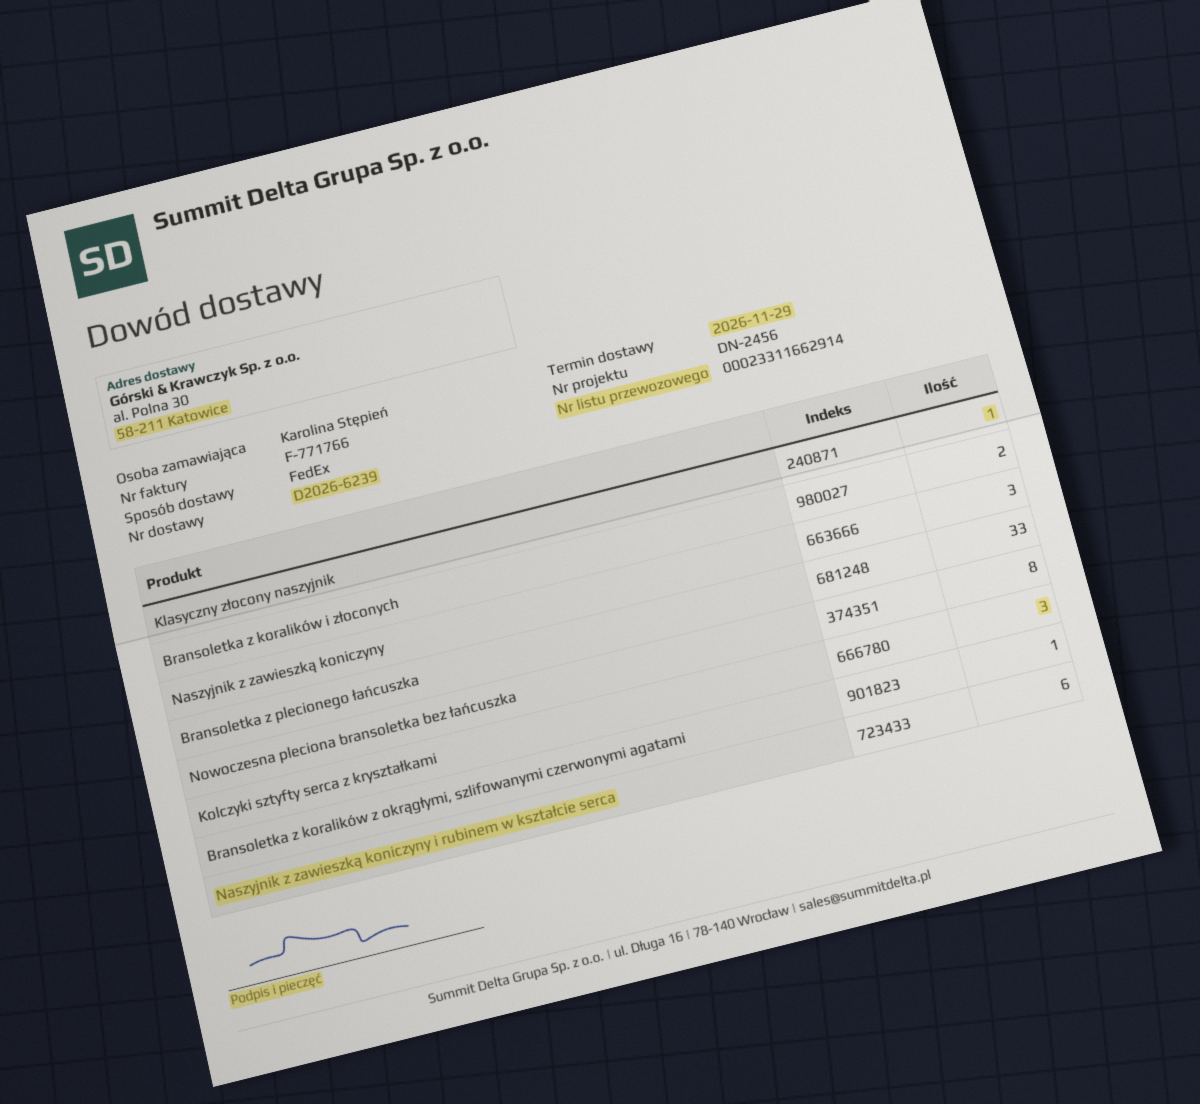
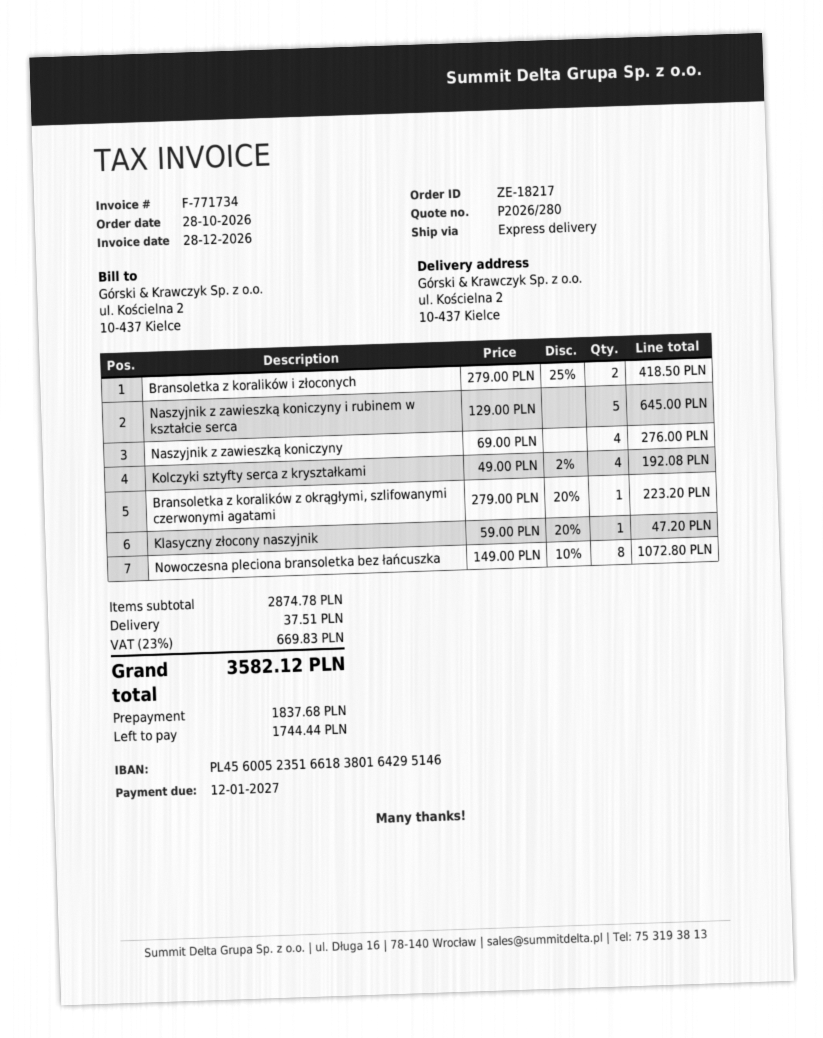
invoice number: F-771766 -> F-771734
shipping method: FedEx -> express
ship to: al. Polna 30, 58-211 Katowice -> ul. Kościelna 2, 10-437 Kielce
Naszyjnik z zawieszką koniczyny: 3 -> 4
Bransoletka z plecionego łańcuszka: 33 -> none
Kolczyki sztyfty serca z kryształkami: 3 -> 4
Naszyjnik z zawieszką koniczyny i rubinem w kształcie serca: 6 -> 5

